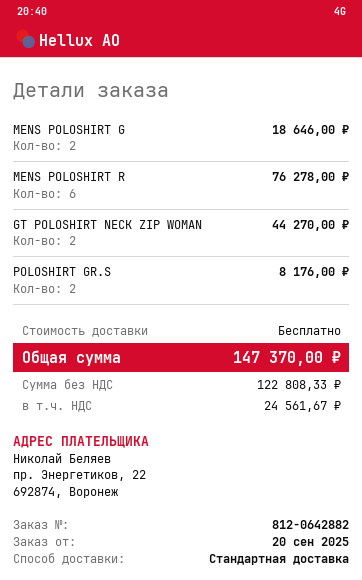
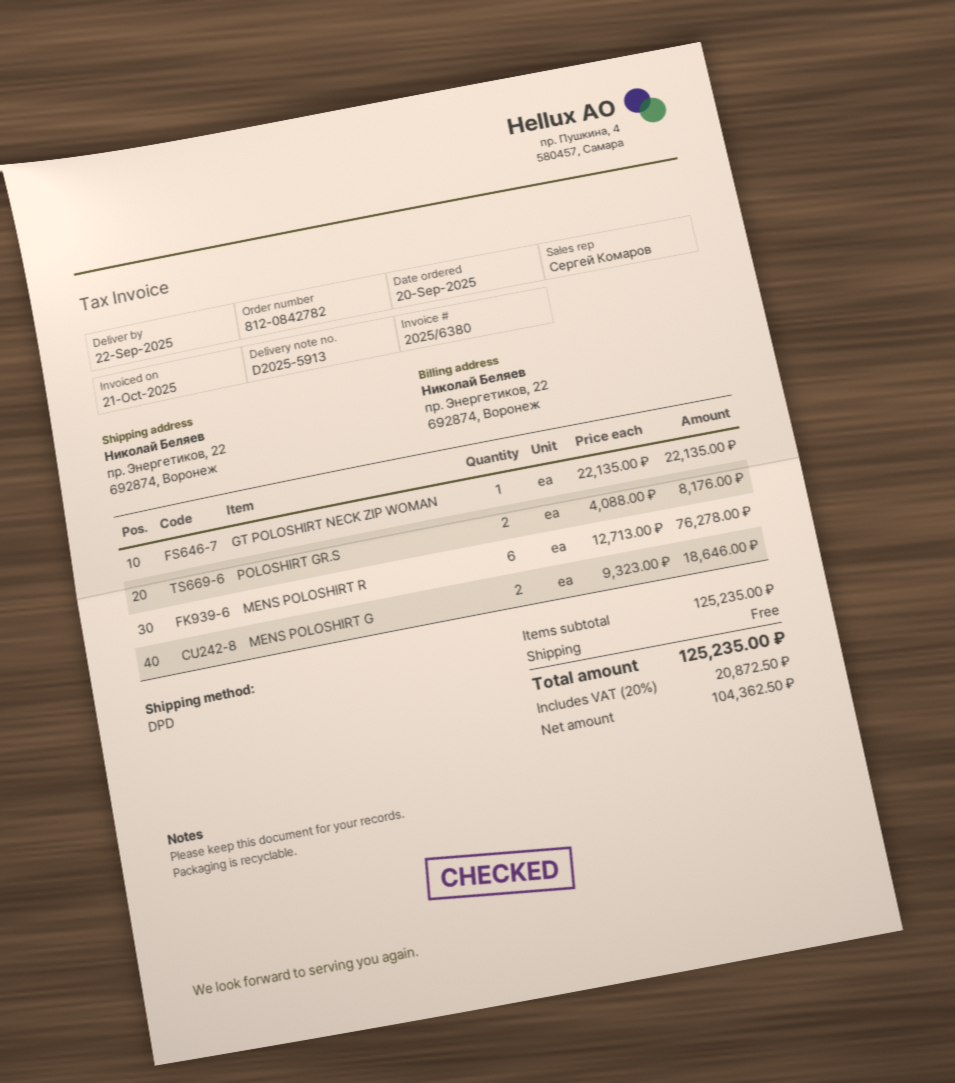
order number: 812-0642882 -> 812-0842782
shipping method: standard -> DPD
GT POLOSHIRT NECK ZIP WOMAN: 2 for 44270.00 -> 1 for 22135.00
net: 122808.33 -> 104362.50
tax: 24561.67 -> 20872.50
total: 147370.00 -> 125235.00

